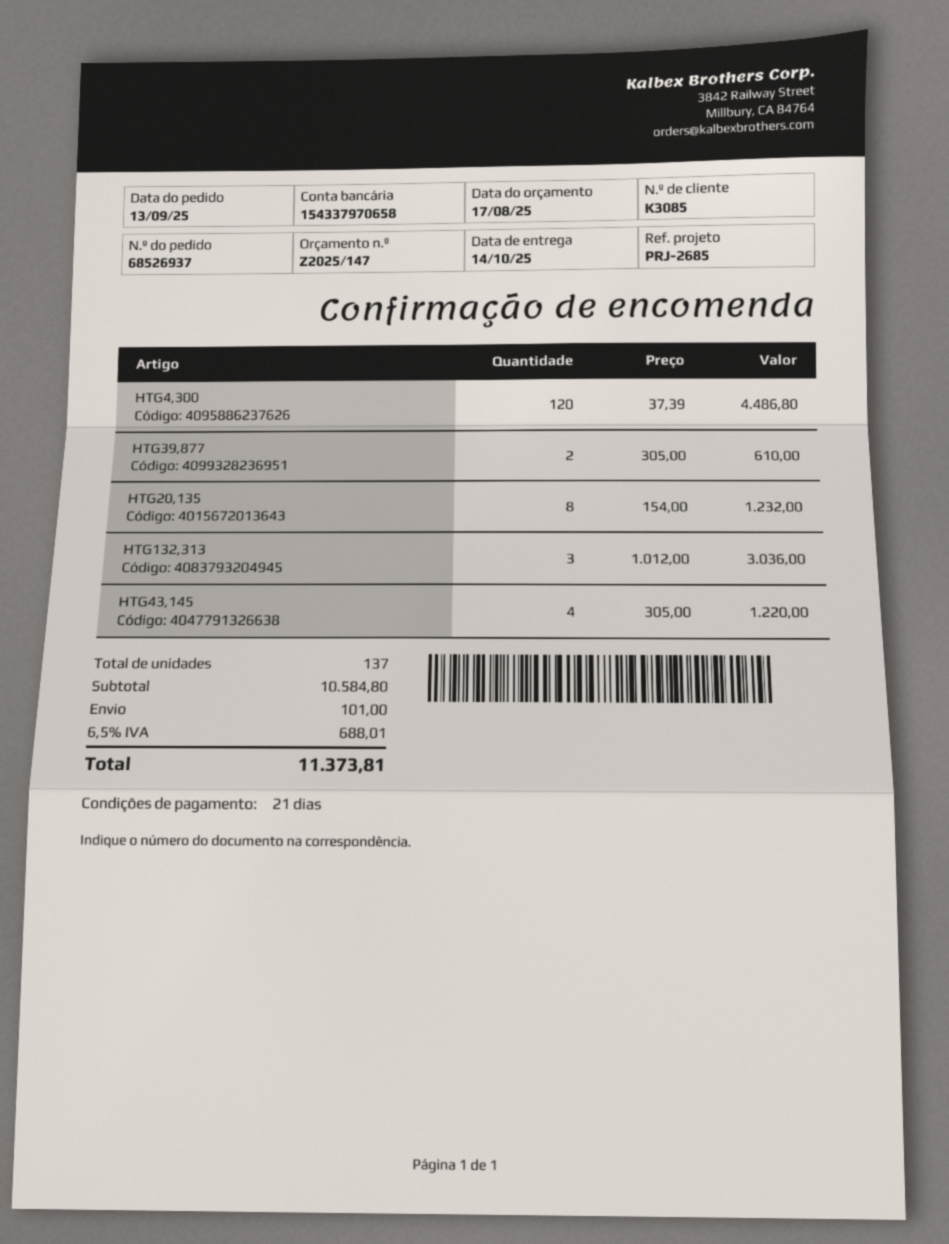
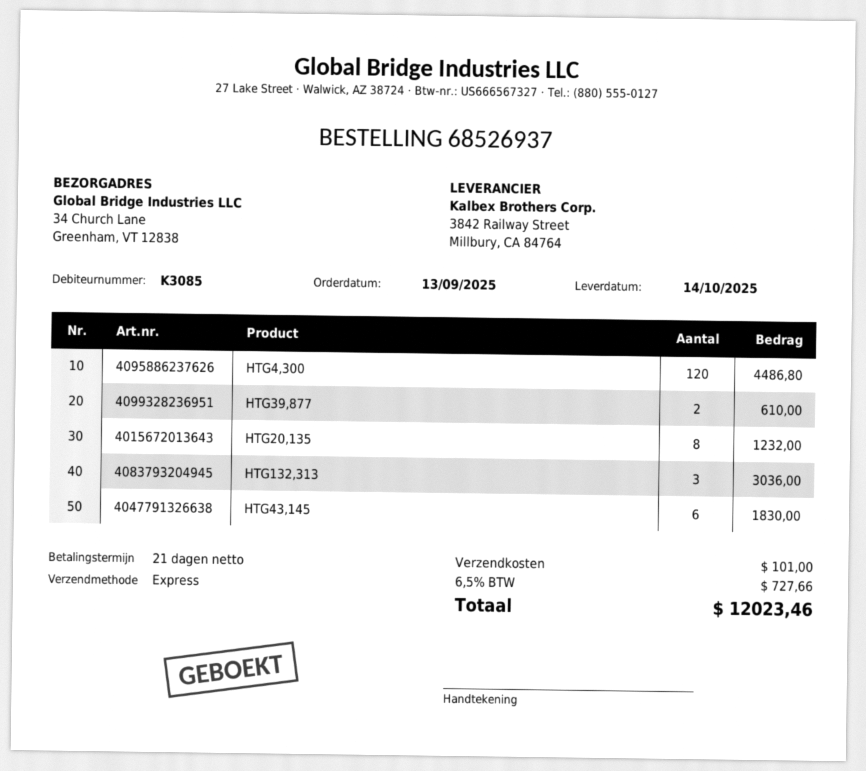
HTG43,145: 4 for 1220.00 -> 6 for 1830.00
tax: 6.5% = 688.01 -> 6.5% = 727.66
total: 11373.81 -> 12023.46

